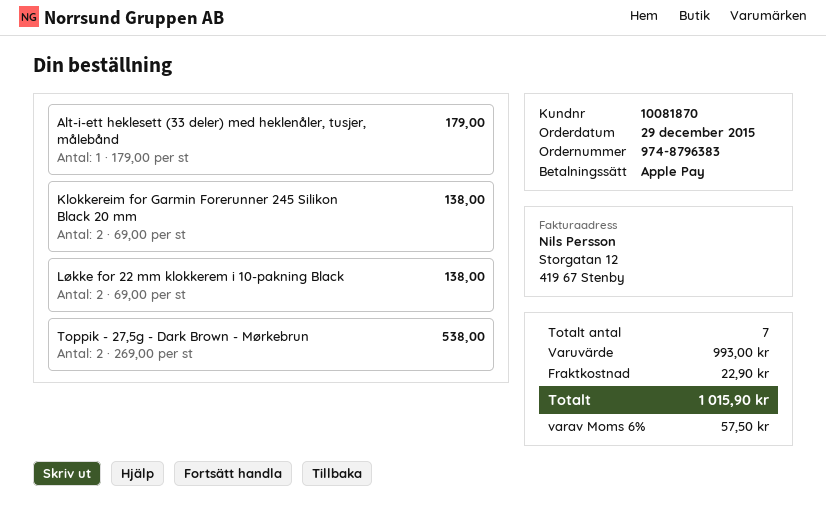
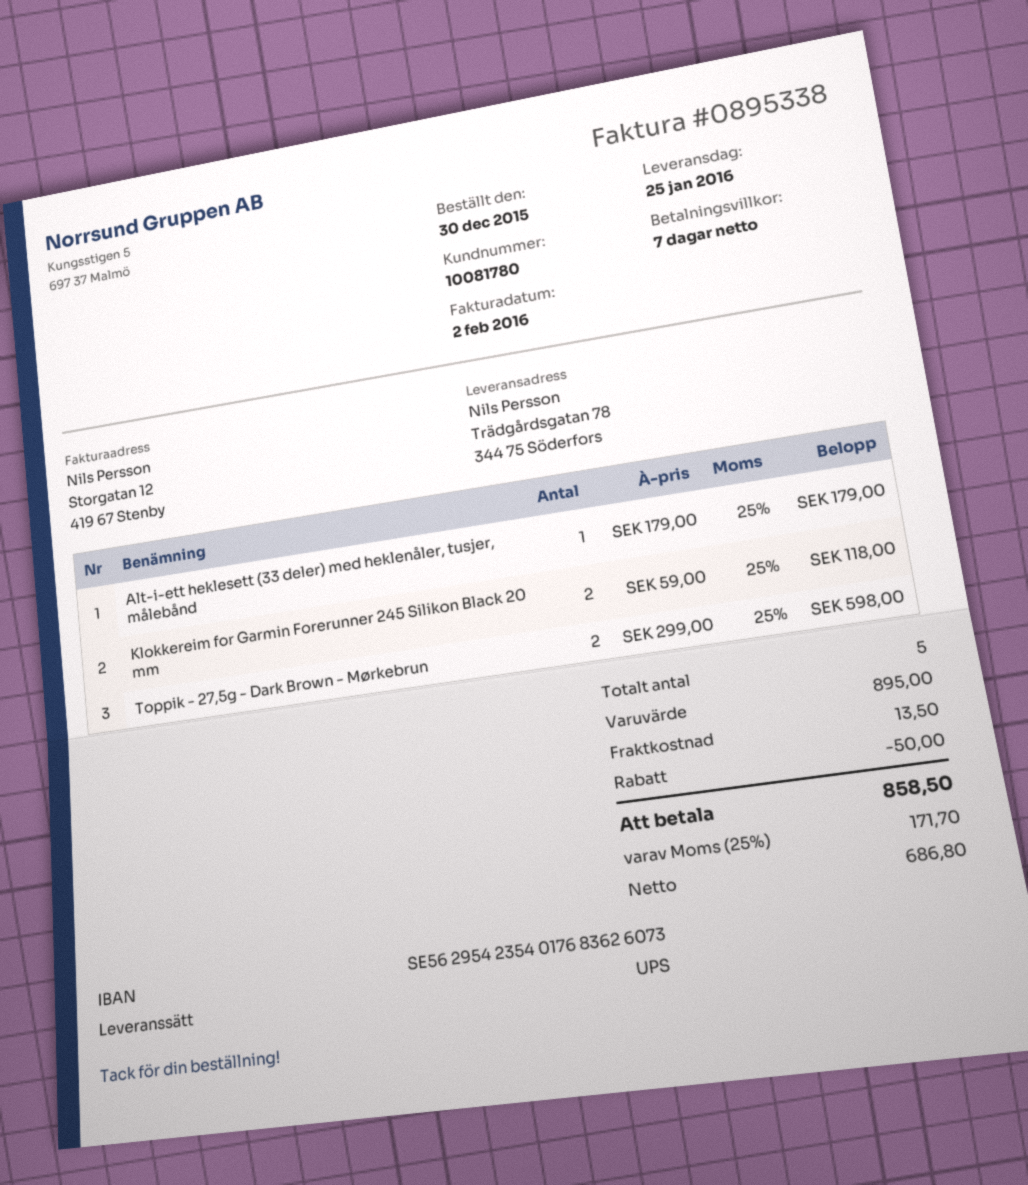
order date: 2015-12-29 -> 2015-12-30
customer number: 10081870 -> 10081780
Klokkereim for Garmin Forerunner 245 Silikon Black 20 mm: 2 x 69.00 = 138.00 -> 2 x 59.00 = 118.00
Løkke for 22 mm klokkerem i 10-pakning Black: 2 x 69.00 = 138.00 -> none
Toppik - 27,5g - Dark Brown - Mørkebrun: 2 x 269.00 = 538.00 -> 2 x 299.00 = 598.00
total quantity: 7 -> 5
subtotal: 993.00 -> 895.00
discount: none -> 50.00
shipping: 22.90 -> 13.50
tax: 6% = 57.50 -> 25% = 171.70
total: 1015.90 -> 858.50

